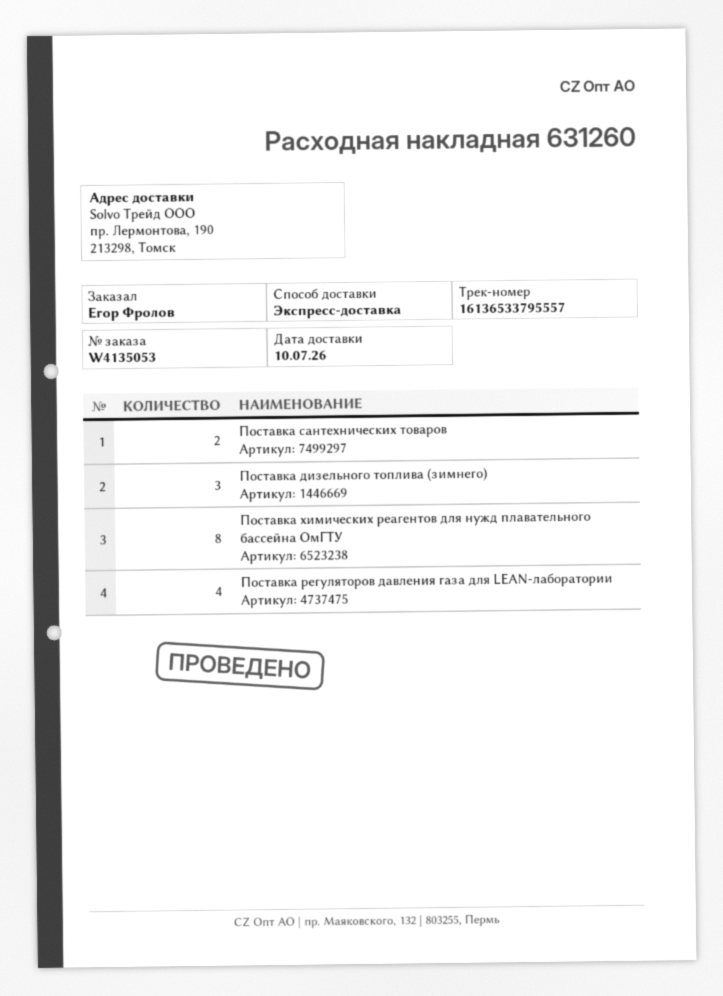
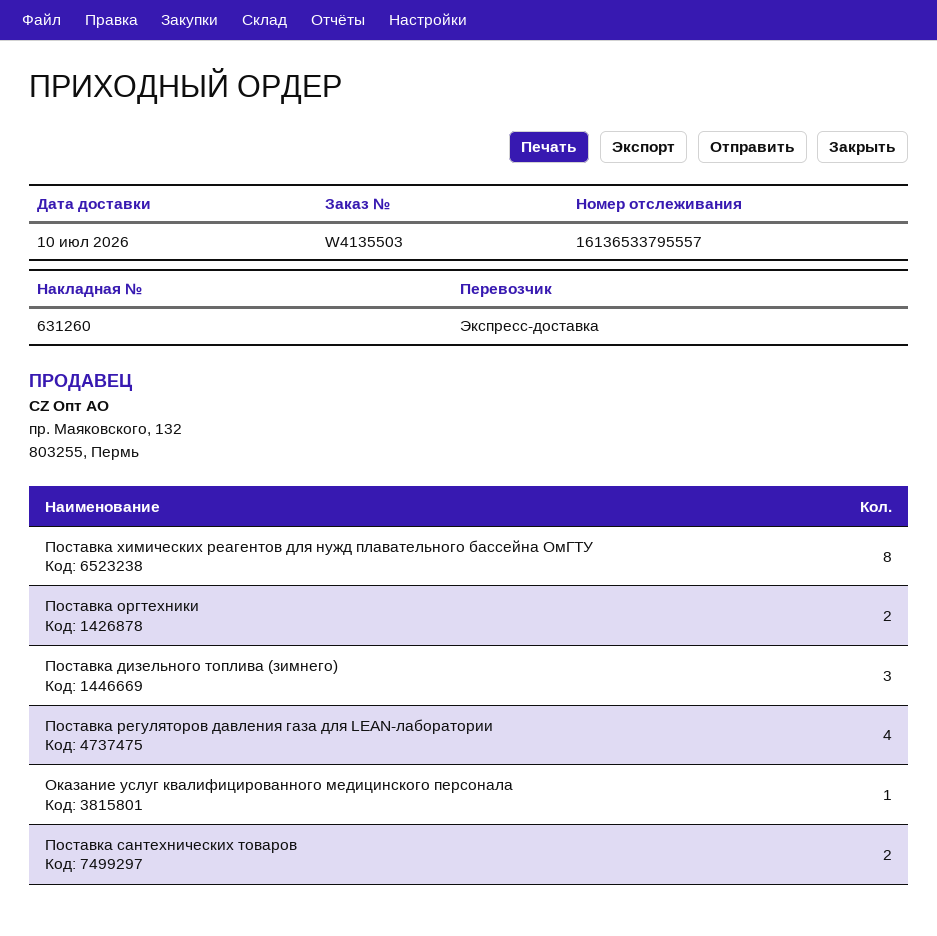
order number: W4135053 -> W4135503
Поставка оргтехники: none -> 2
Оказание услуг квалифицированного медицинского персонала: none -> 1

